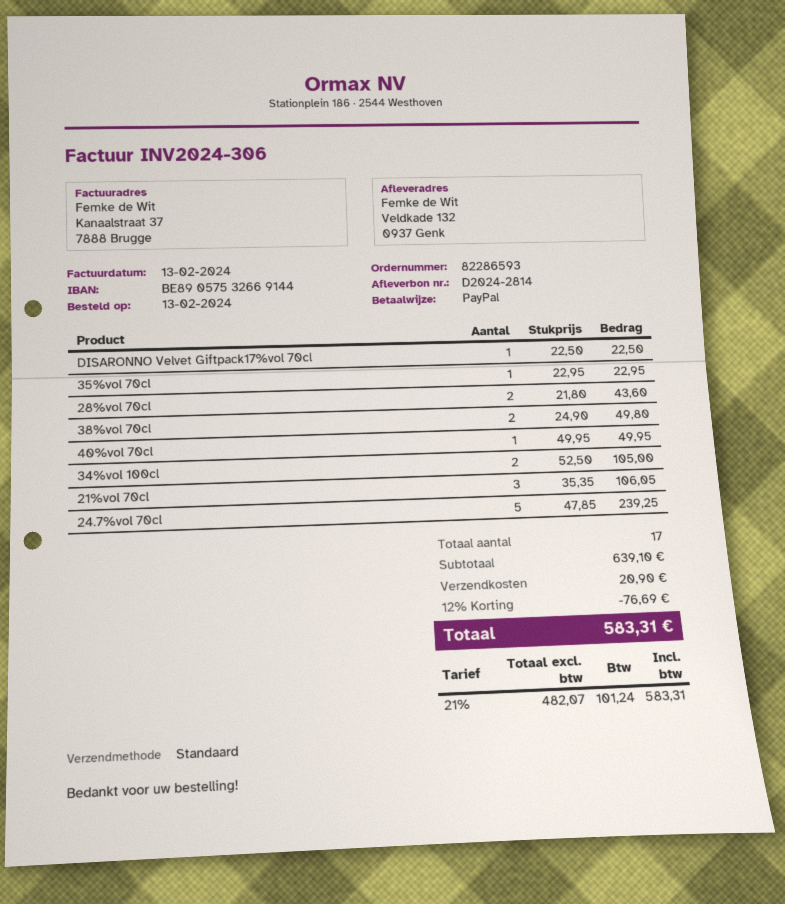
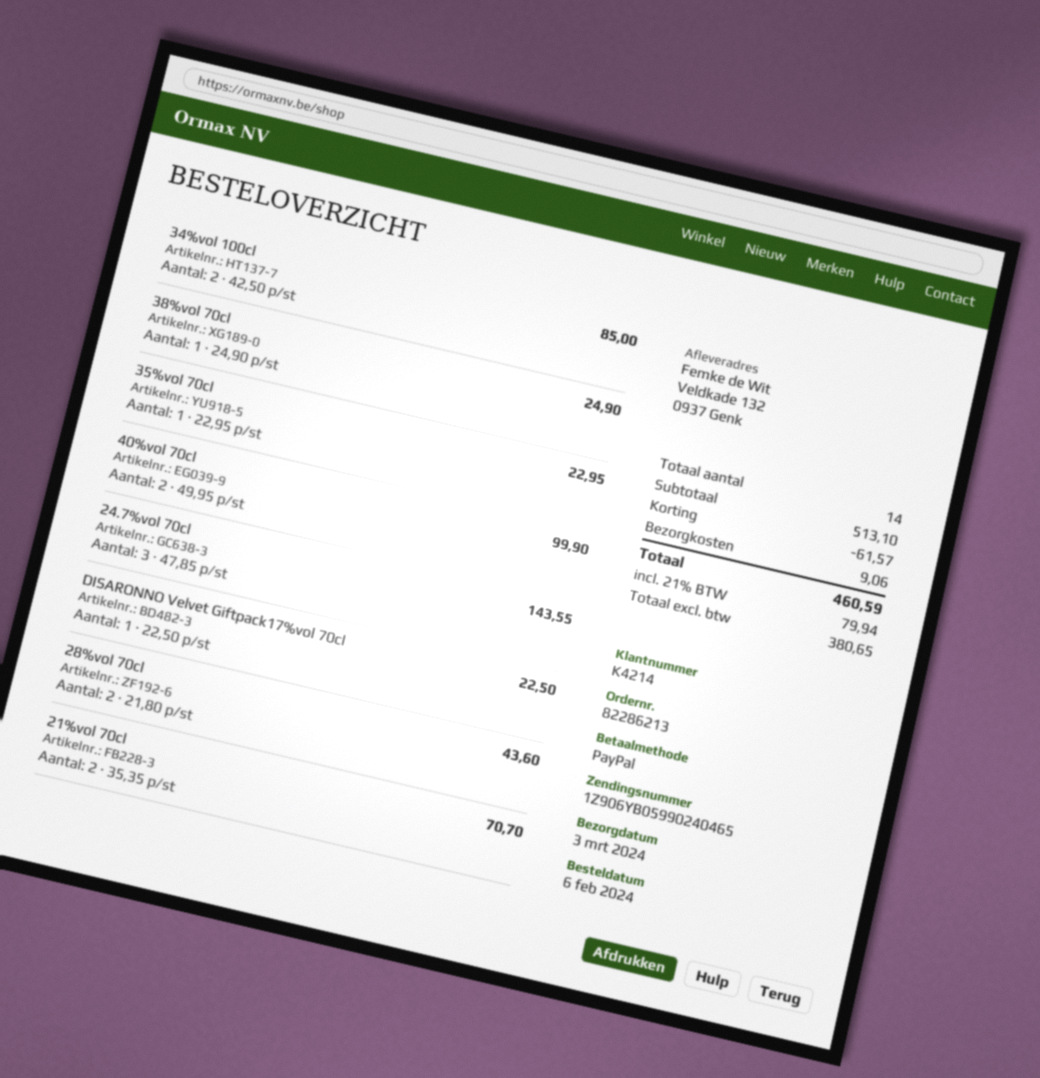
order number: 82286593 -> 82286213
order date: 2024-02-13 -> 2024-02-06
38%vol 70cl: 2 x 24.90 = 49.80 -> 1 x 24.90 = 24.90
40%vol 70cl: 1 x 49.95 = 49.95 -> 2 x 49.95 = 99.90
34%vol 100cl: 2 x 52.50 = 105.00 -> 2 x 42.50 = 85.00
21%vol 70cl: 3 x 35.35 = 106.05 -> 2 x 35.35 = 70.70
24.7%vol 70cl: 5 x 47.85 = 239.25 -> 3 x 47.85 = 143.55
total quantity: 17 -> 14
subtotal: 639.10 -> 513.10
discount: 76.69 -> 61.57
shipping: 20.90 -> 9.06
net: 482.07 -> 380.65
tax: 21% = 101.24 -> 21% = 79.94
total: 583.31 -> 460.59

